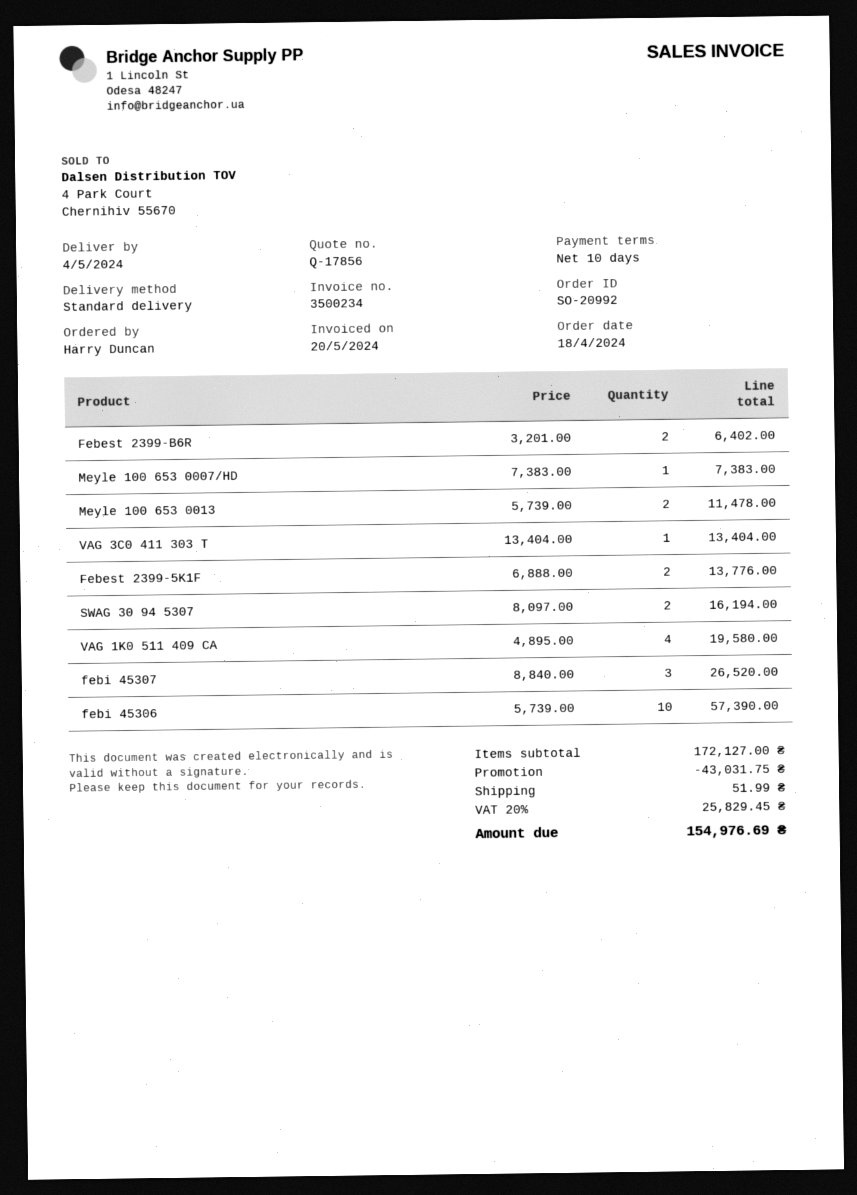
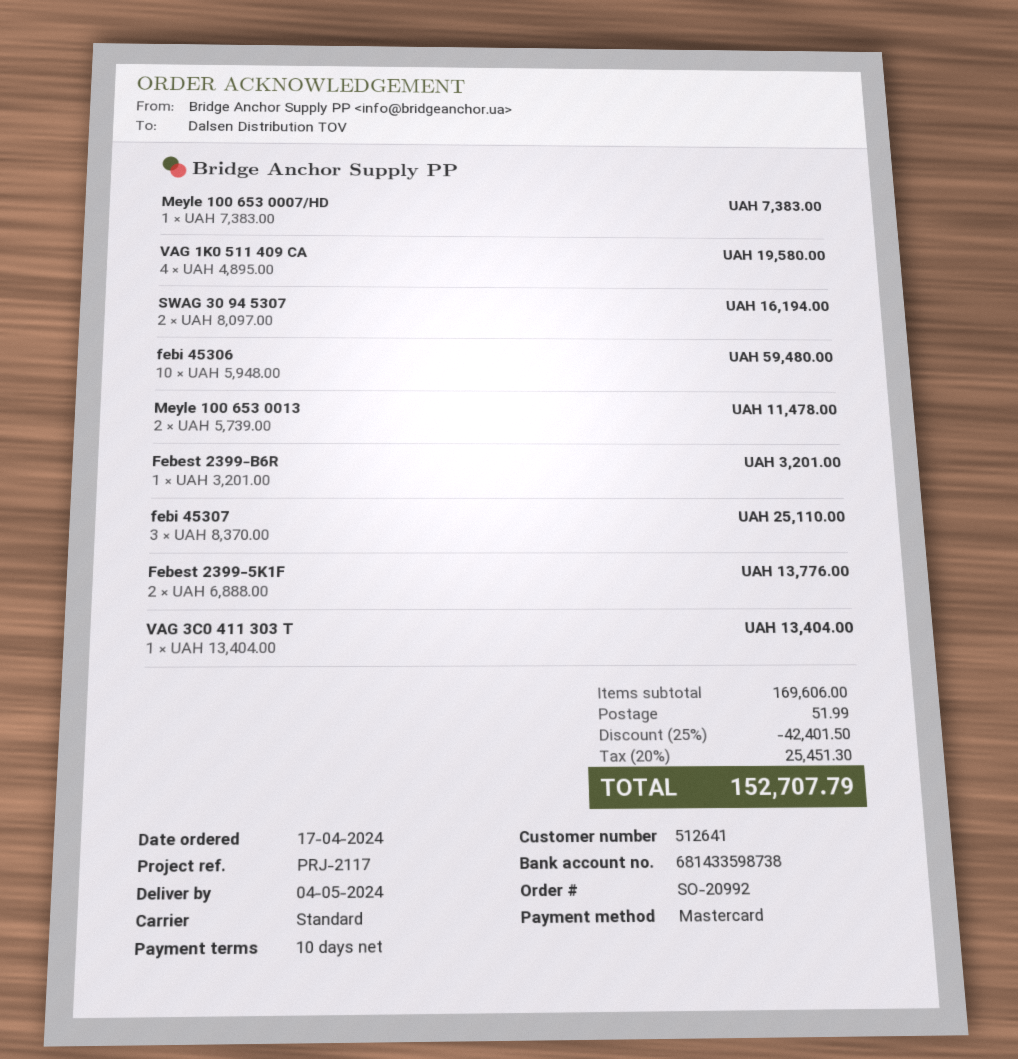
order date: 2024-04-18 -> 2024-04-17
Febest 2399-B6R: 2 x 3201.00 = 6402.00 -> 1 x 3201.00 = 3201.00
febi 45307: 3 x 8840.00 = 26520.00 -> 3 x 8370.00 = 25110.00
febi 45306: 10 x 5739.00 = 57390.00 -> 10 x 5948.00 = 59480.00
subtotal: 172127.00 -> 169606.00
discount: 43031.75 -> 42401.50
tax: 20% = 25829.45 -> 20% = 25451.30
total: 154976.69 -> 152707.79

